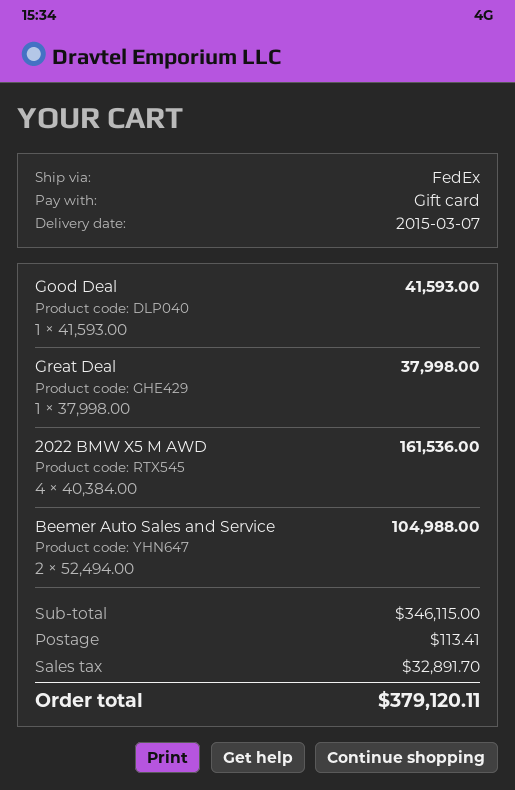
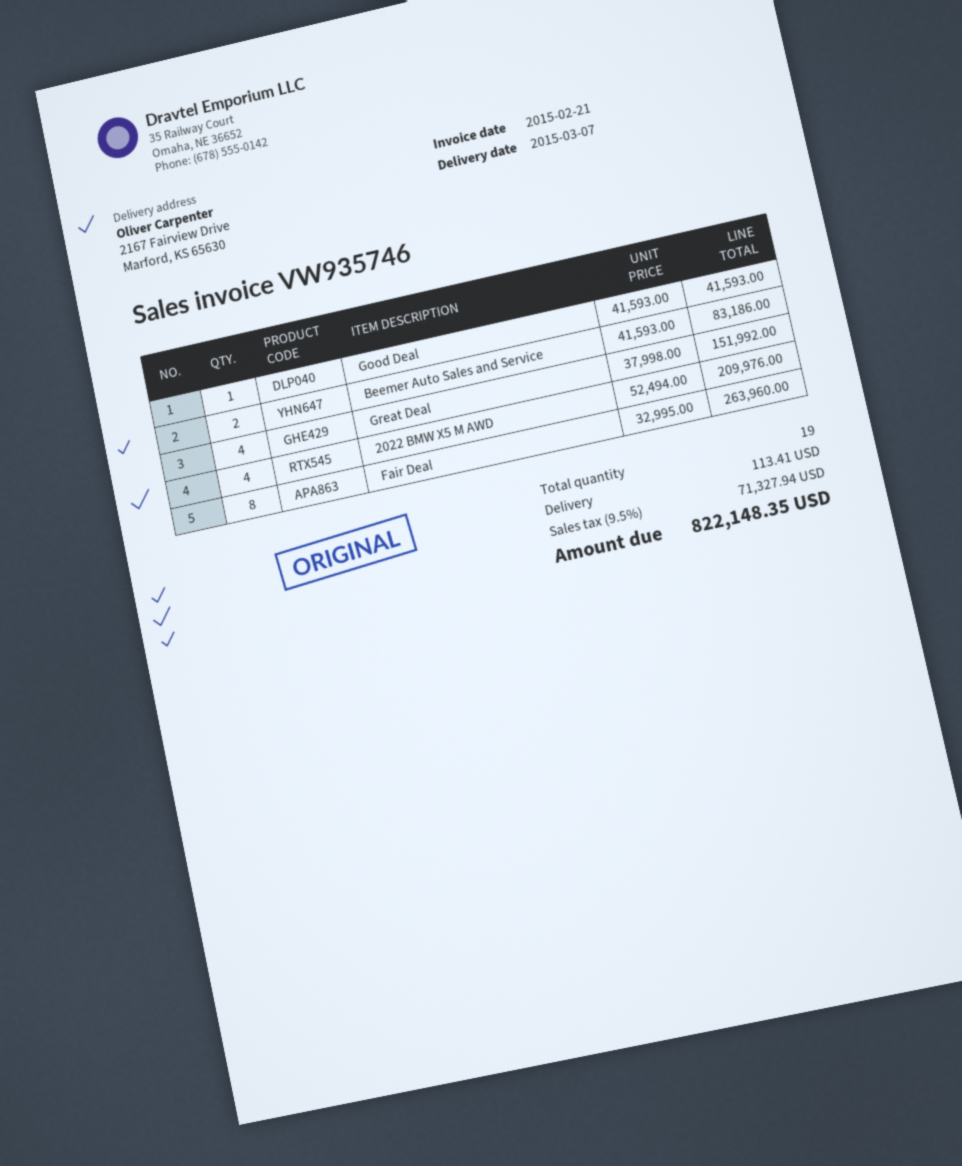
Great Deal: 1 x 37998.00 = 37998.00 -> 4 x 37998.00 = 151992.00
2022 BMW X5 M AWD: 4 x 40384.00 = 161536.00 -> 4 x 52494.00 = 209976.00
Beemer Auto Sales and Service: 2 x 52494.00 = 104988.00 -> 2 x 41593.00 = 83186.00
Fair Deal: none -> 8 x 32995.00 = 263960.00
tax: 32891.70 -> 71327.94
total: 379120.11 -> 822148.35

